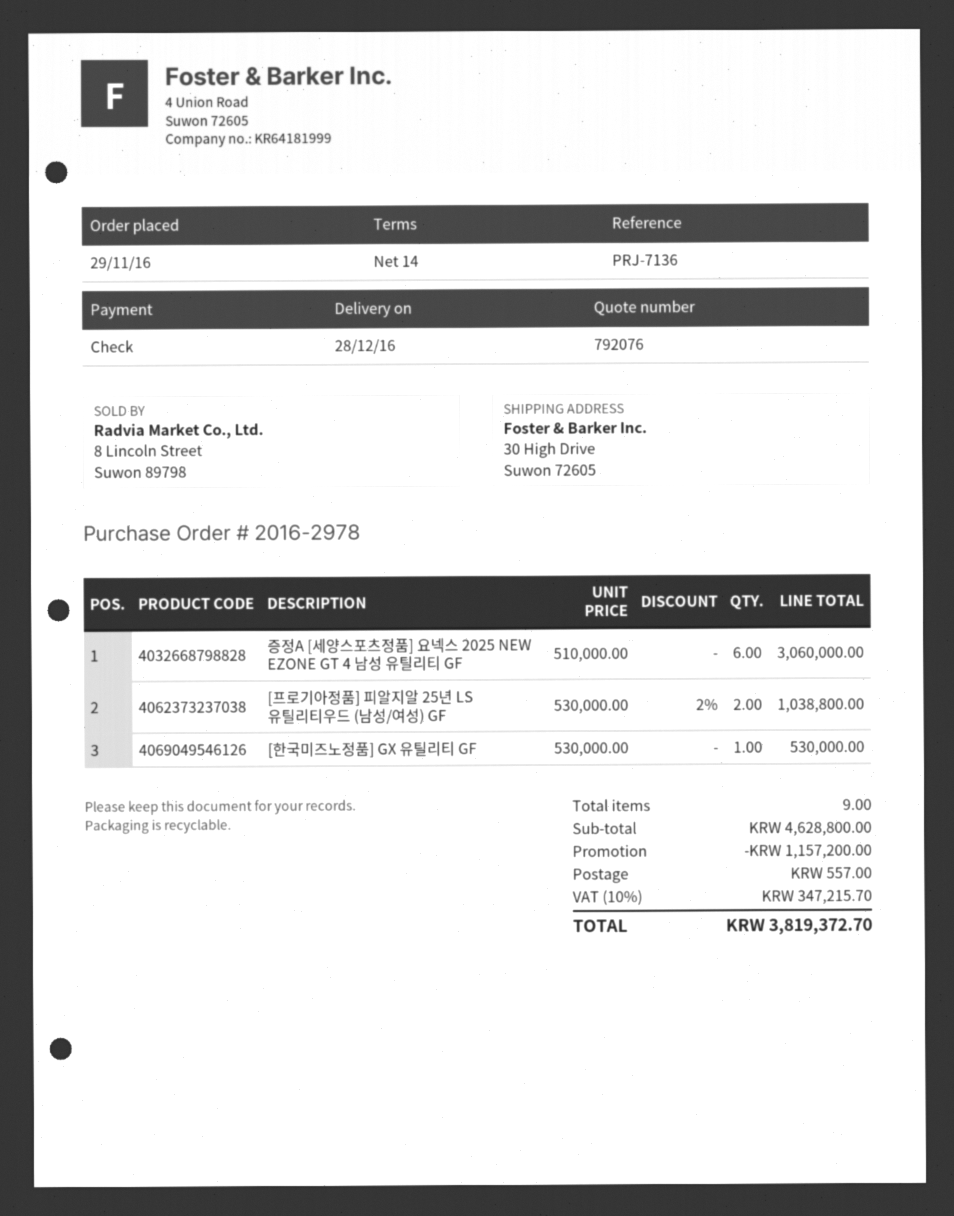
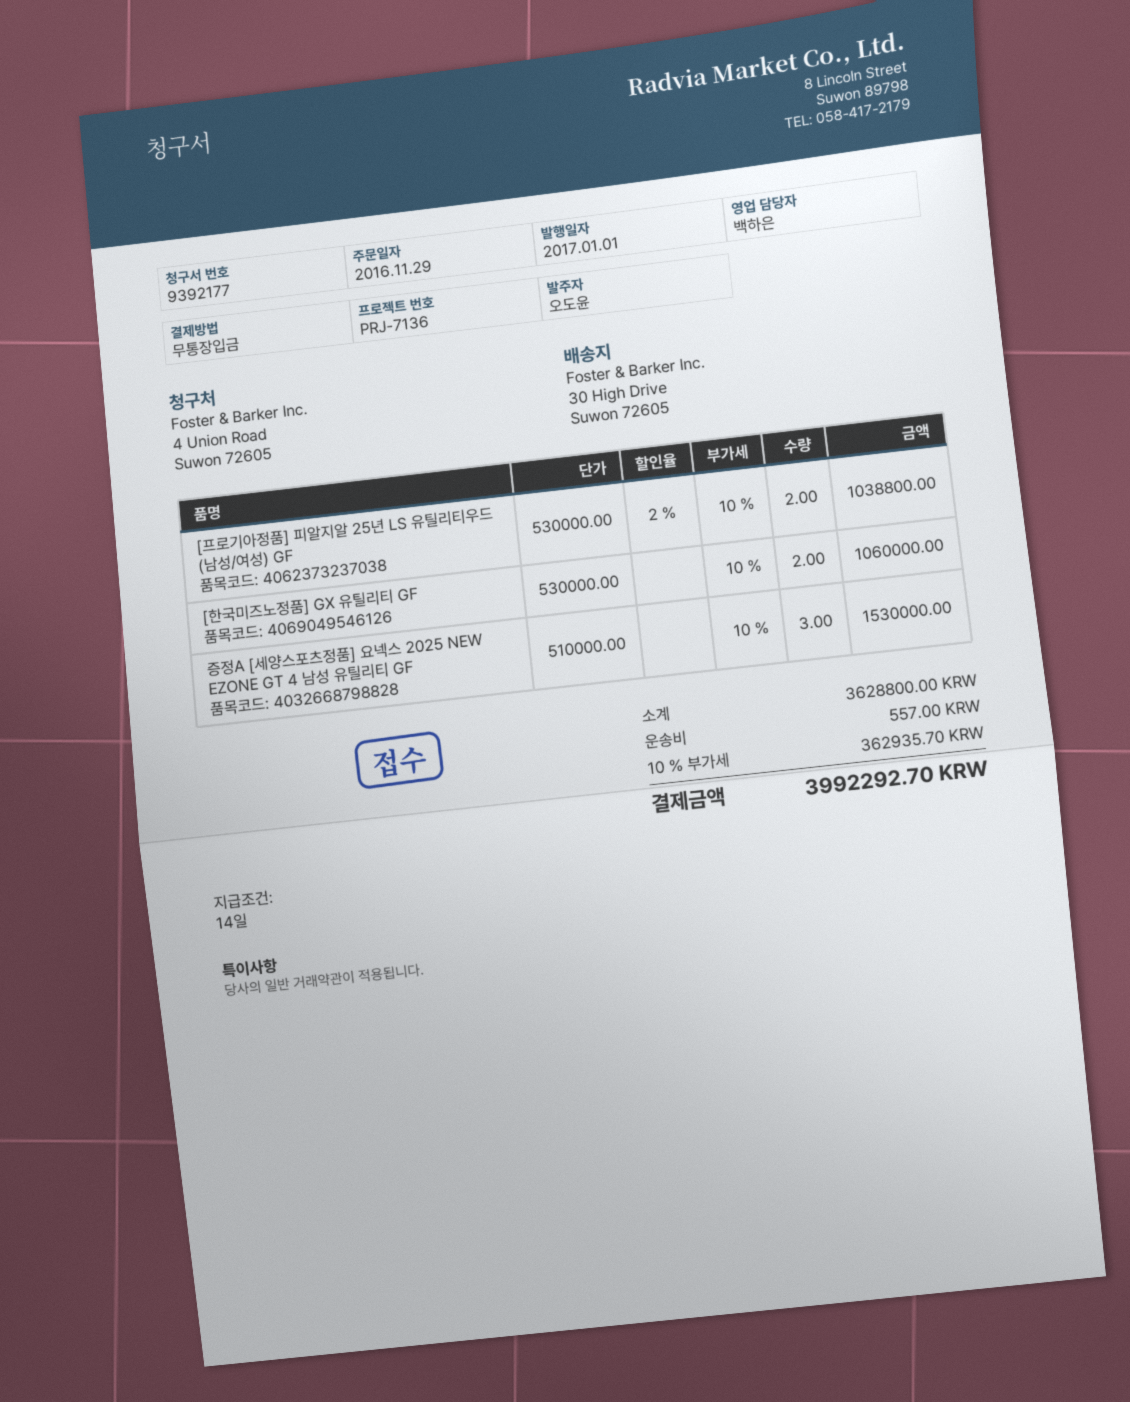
payment method: cheque -> bank transfer
증정A [세양스포츠정품] 요넥스 2025 NEW EZONE GT 4 남성 유틸리티 GF: 6 x 510000.00 = 3060000.00 -> 3 x 510000.00 = 1530000.00
[한국미즈노정품] GX 유틸리티 GF: 1 x 530000.00 = 530000.00 -> 2 x 530000.00 = 1060000.00
subtotal: 4628800.00 -> 3628800.00
discount: 1157200.00 -> none
tax: 10% = 347215.70 -> 10% = 362935.70
total: 3819372.70 -> 3992292.70

